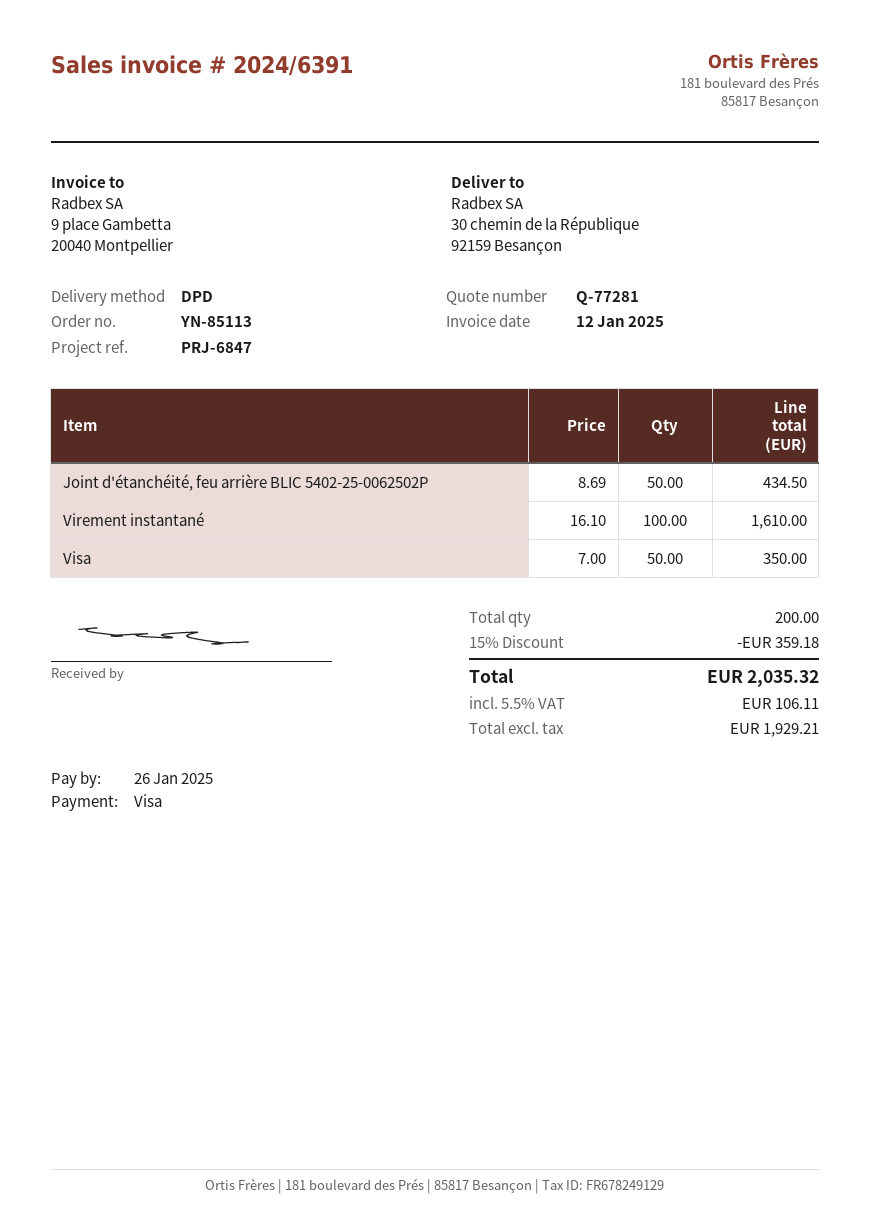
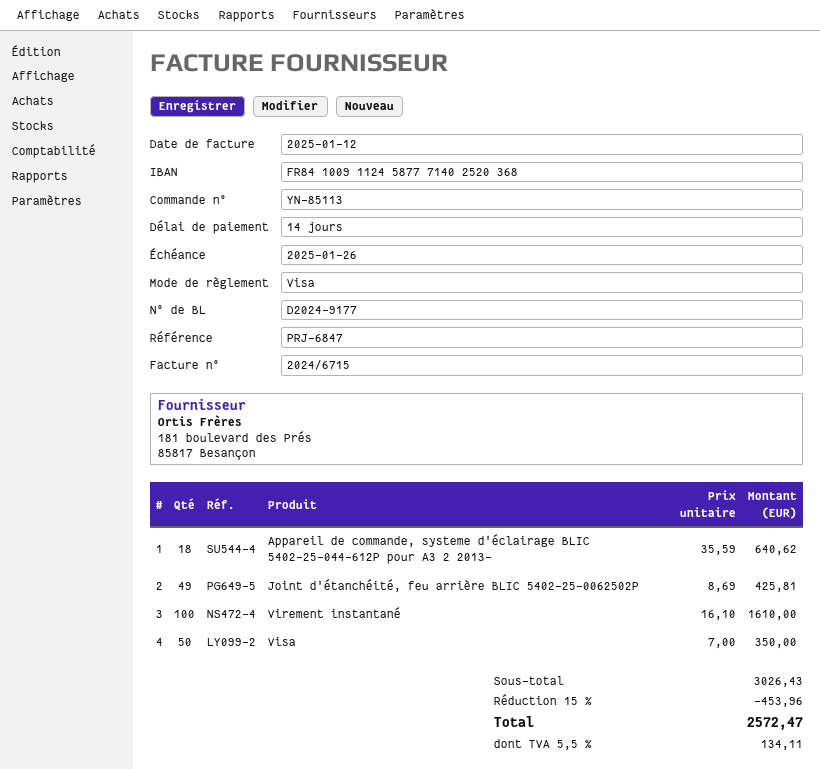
invoice number: 2024/6391 -> 2024/6715
Joint d'étanchéité, feu arrière BLIC 5402-25-0062502P: 50 x 8.69 = 434.50 -> 49 x 8.69 = 425.81
Appareil de commande, systeme d'éclairage BLIC 5402-25-044-612P pour A3 2 2013-: none -> 18 x 35.59 = 640.62
discount: 15% = 359.18 -> 15% = 453.96
tax: 5.5% = 106.11 -> 5.5% = 134.11
total: 2035.32 -> 2572.47

